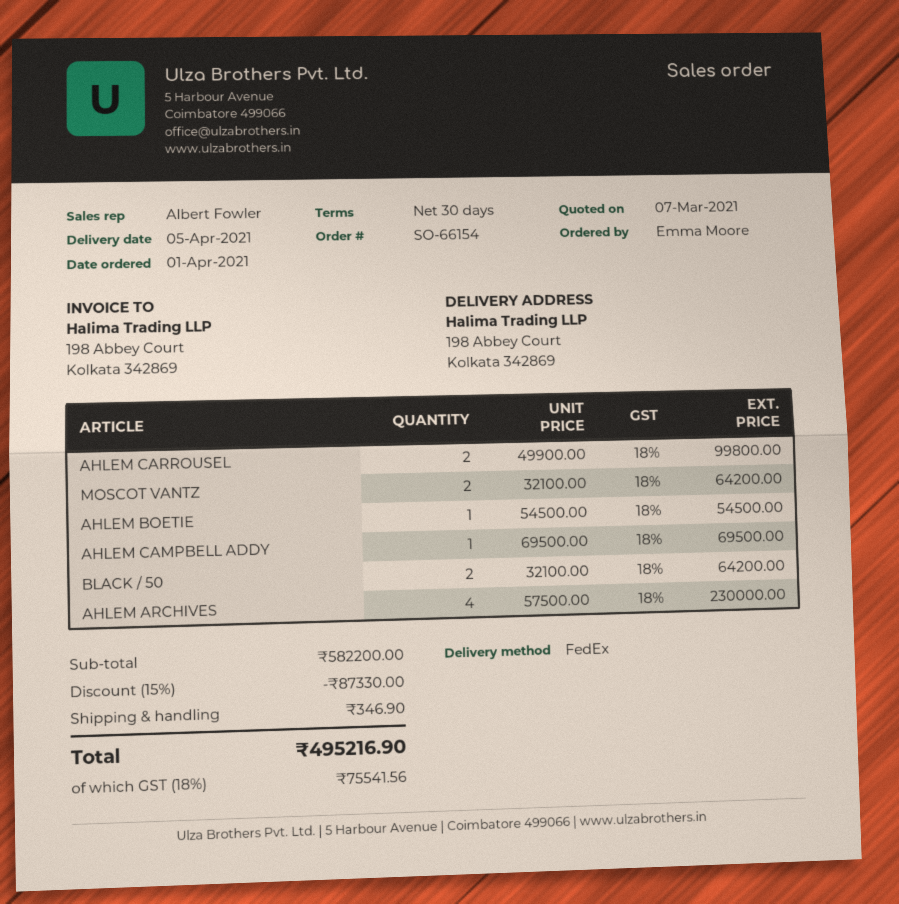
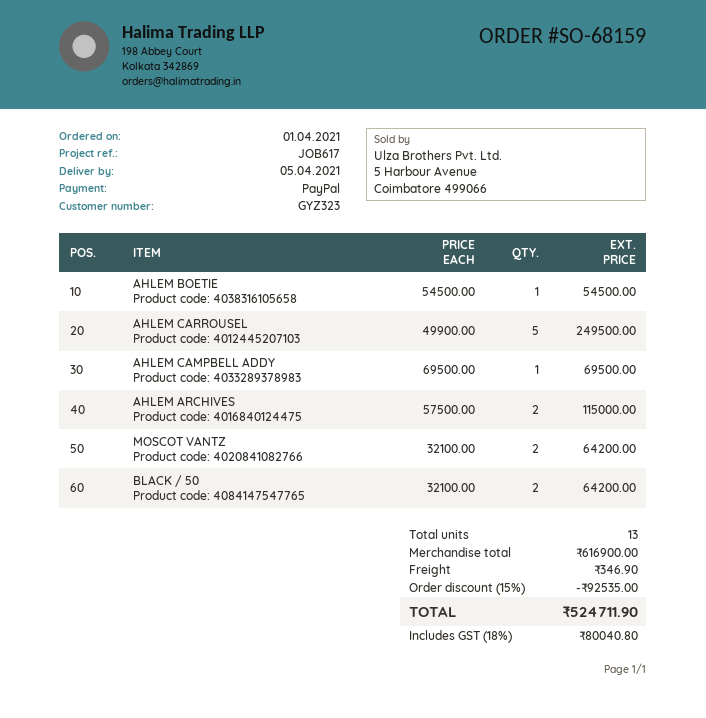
order number: SO-66154 -> SO-68159
AHLEM CARROUSEL: 2 x 49900.00 = 99800.00 -> 5 x 49900.00 = 249500.00
AHLEM ARCHIVES: 4 x 57500.00 = 230000.00 -> 2 x 57500.00 = 115000.00
subtotal: 582200.00 -> 616900.00
discount: 15% = 87330.00 -> 15% = 92535.00
tax: 18% = 75541.56 -> 18% = 80040.80
total: 495216.90 -> 524711.90

